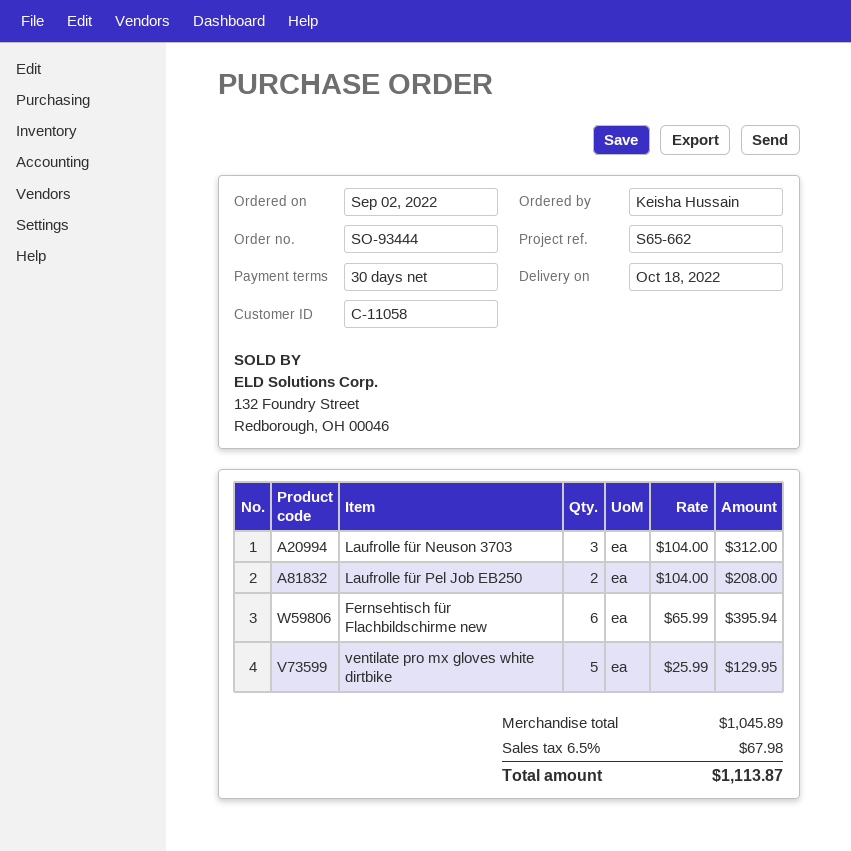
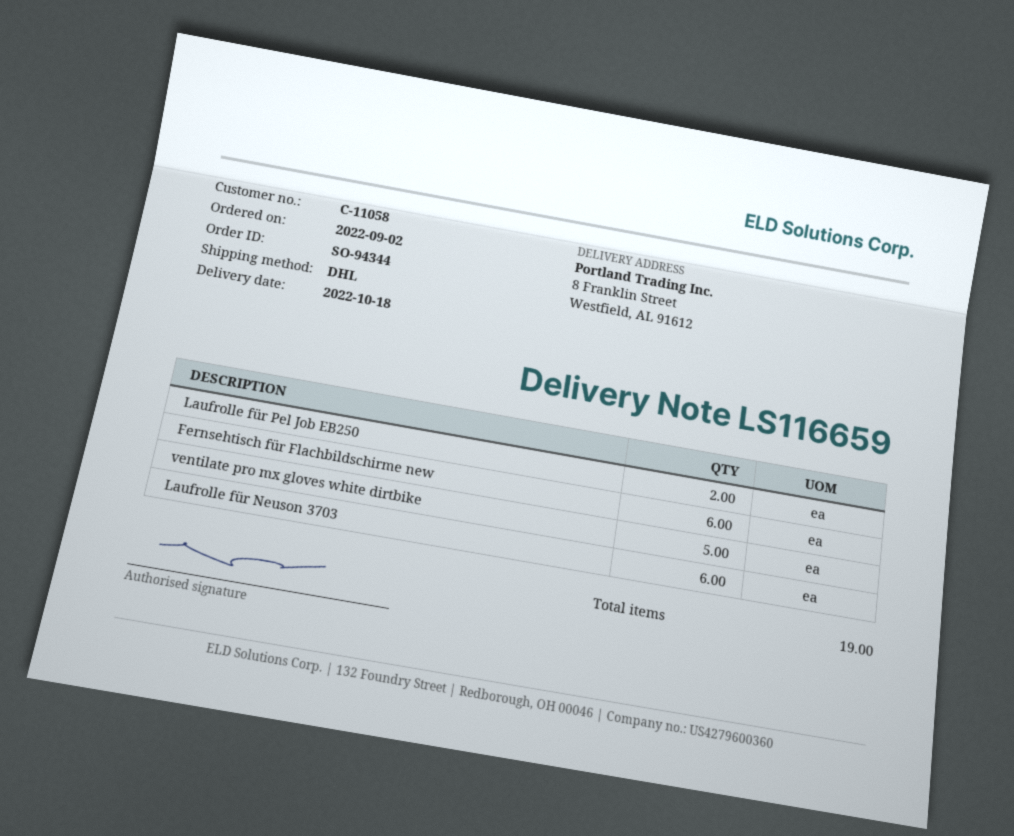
order number: SO-93444 -> SO-94344
Laufrolle für Neuson 3703: 3 -> 6

